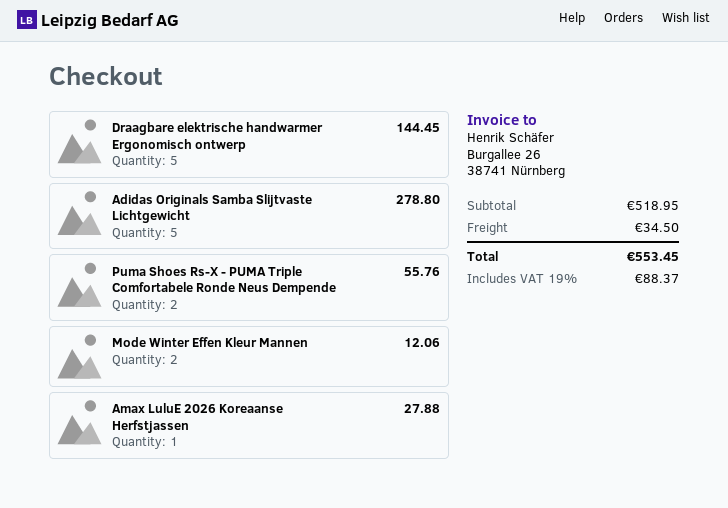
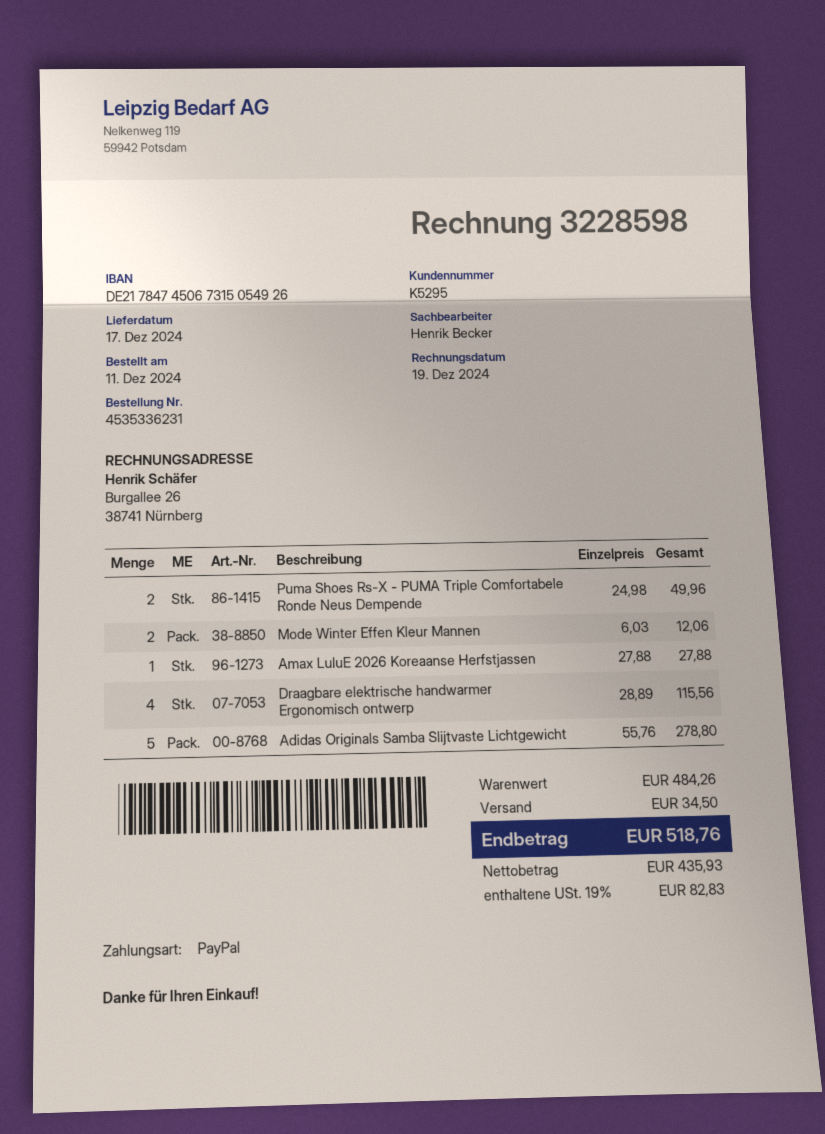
Draagbare elektrische handwarmer Ergonomisch ontwerp: 5 for 144.45 -> 4 for 115.56
Puma Shoes Rs-X - PUMA Triple Comfortabele Ronde Neus Dempende: 2 for 55.76 -> 2 for 49.96
subtotal: 518.95 -> 484.26
tax: 19% = 88.37 -> 19% = 82.83
total: 553.45 -> 518.76

